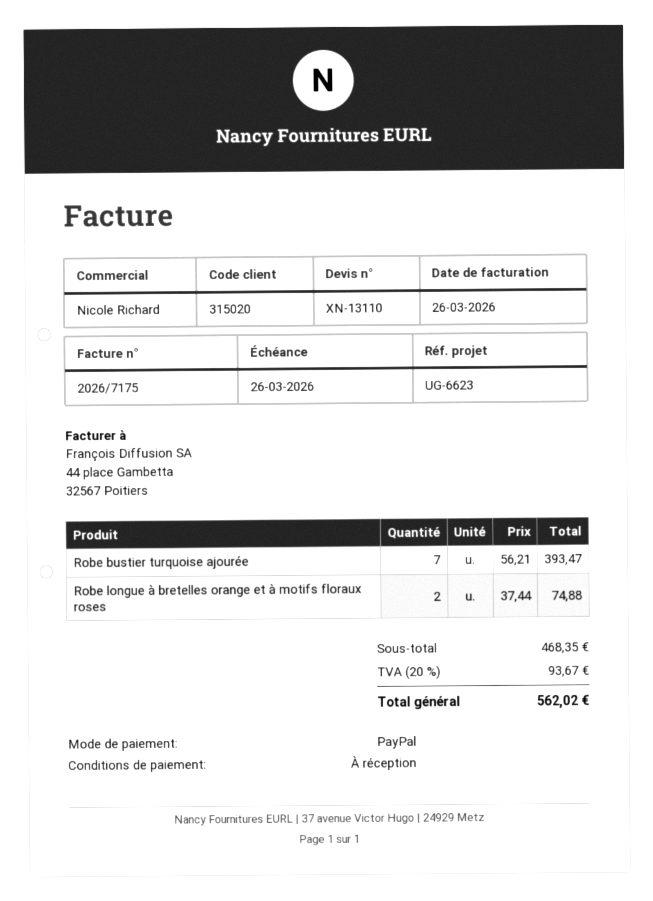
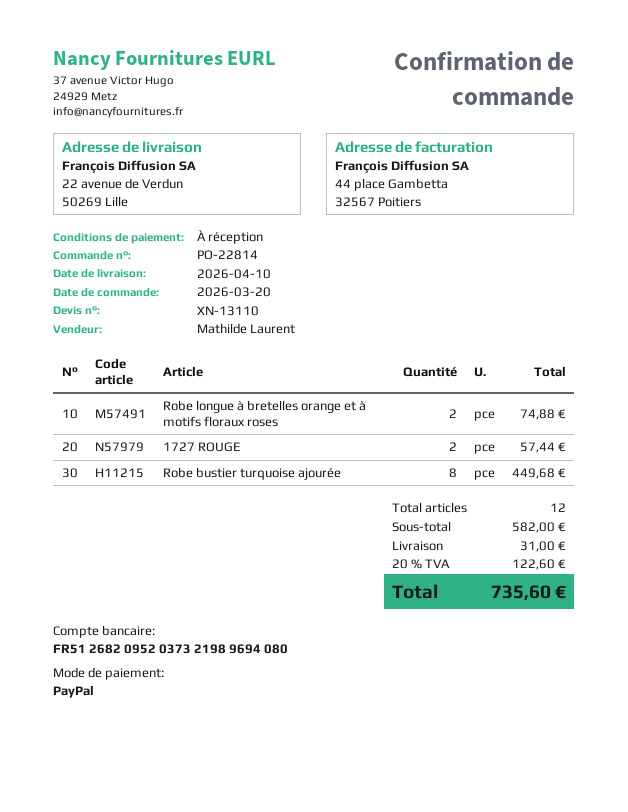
sales rep: Nicole Richard -> Mathilde Laurent
Robe bustier turquoise ajourée: 7 for 393.47 -> 8 for 449.68
1727 ROUGE: none -> 2 for 57.44
subtotal: 468.35 -> 582.00
shipping: none -> 31.00
tax: 20% = 93.67 -> 20% = 122.60
total: 562.02 -> 735.60

